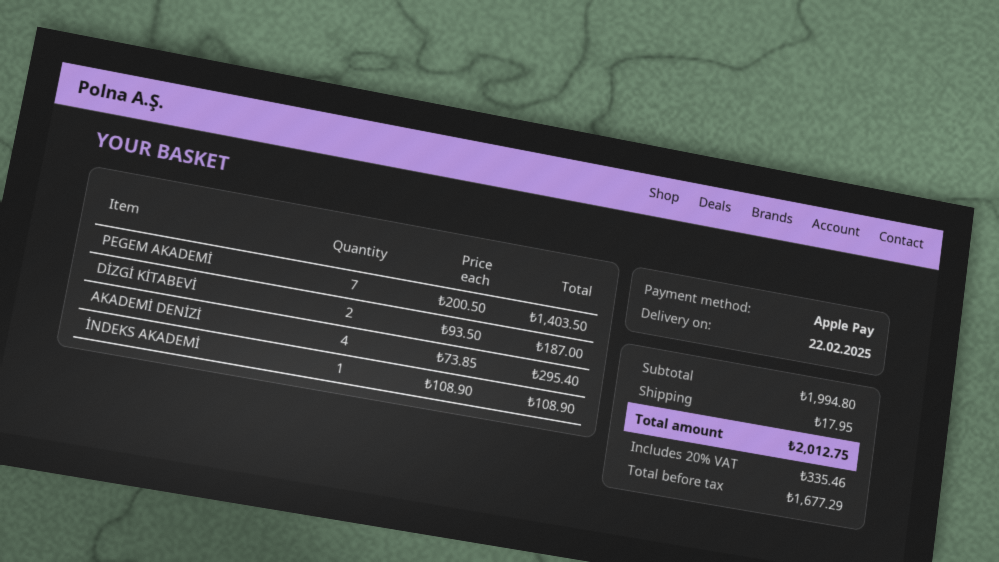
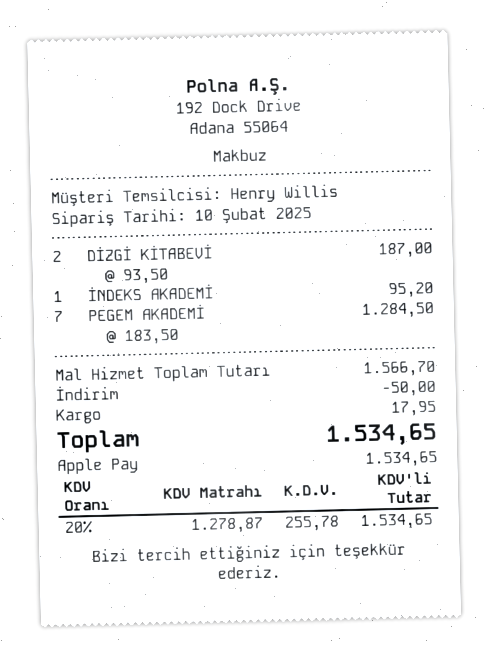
PEGEM AKADEMİ: 7 x 200.50 = 1403.50 -> 7 x 183.50 = 1284.50
AKADEMİ DENİZİ: 4 x 73.85 = 295.40 -> none
İNDEKS AKADEMİ: 1 x 108.90 = 108.90 -> 1 x 95.20 = 95.20
subtotal: 1994.80 -> 1566.70
discount: none -> 50.00
net: 1677.29 -> 1278.87
tax: 20% = 335.46 -> 20% = 255.78
total: 2012.75 -> 1534.65

